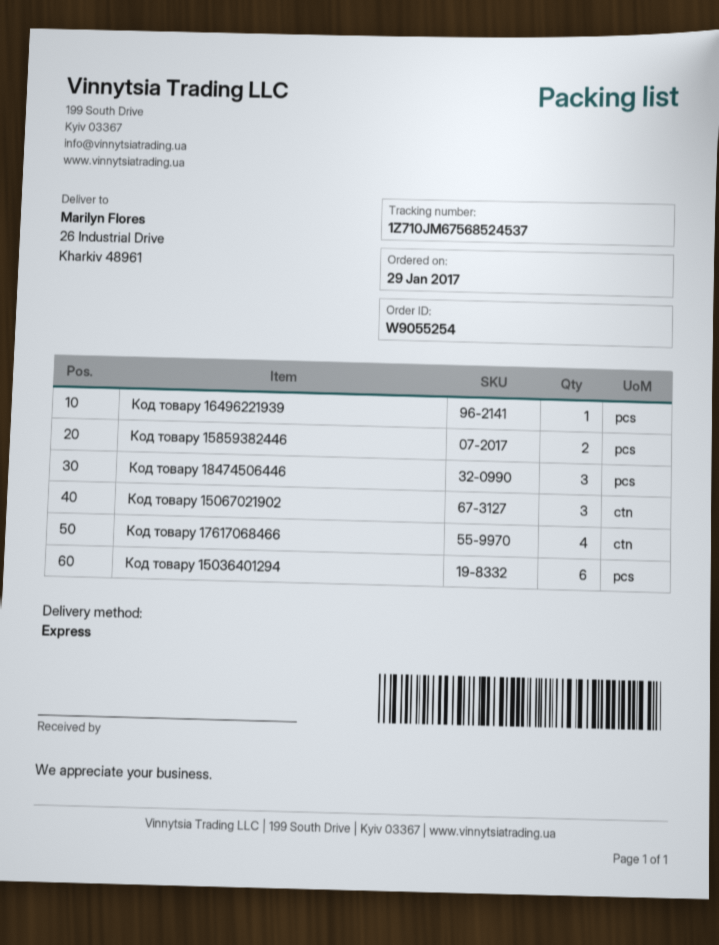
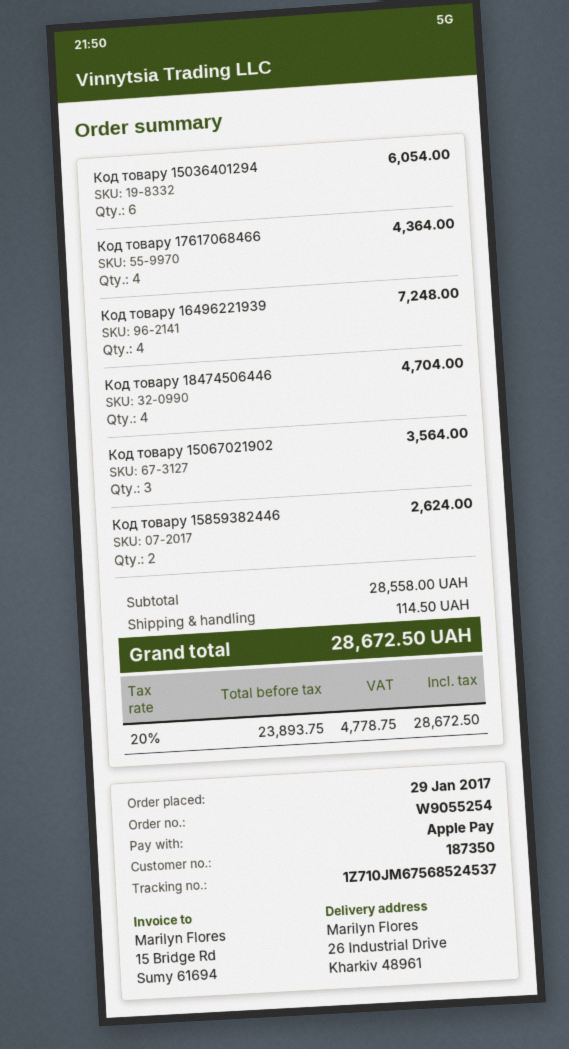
Код товару 16496221939: 1 -> 4
Код товару 18474506446: 3 -> 4

